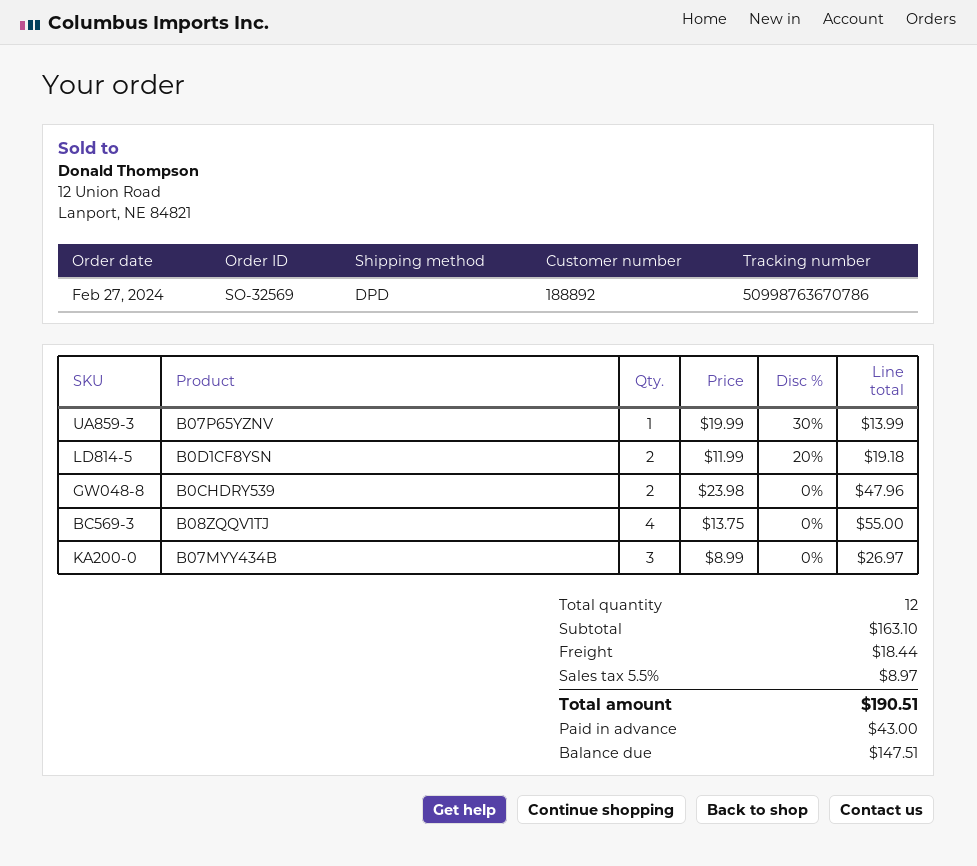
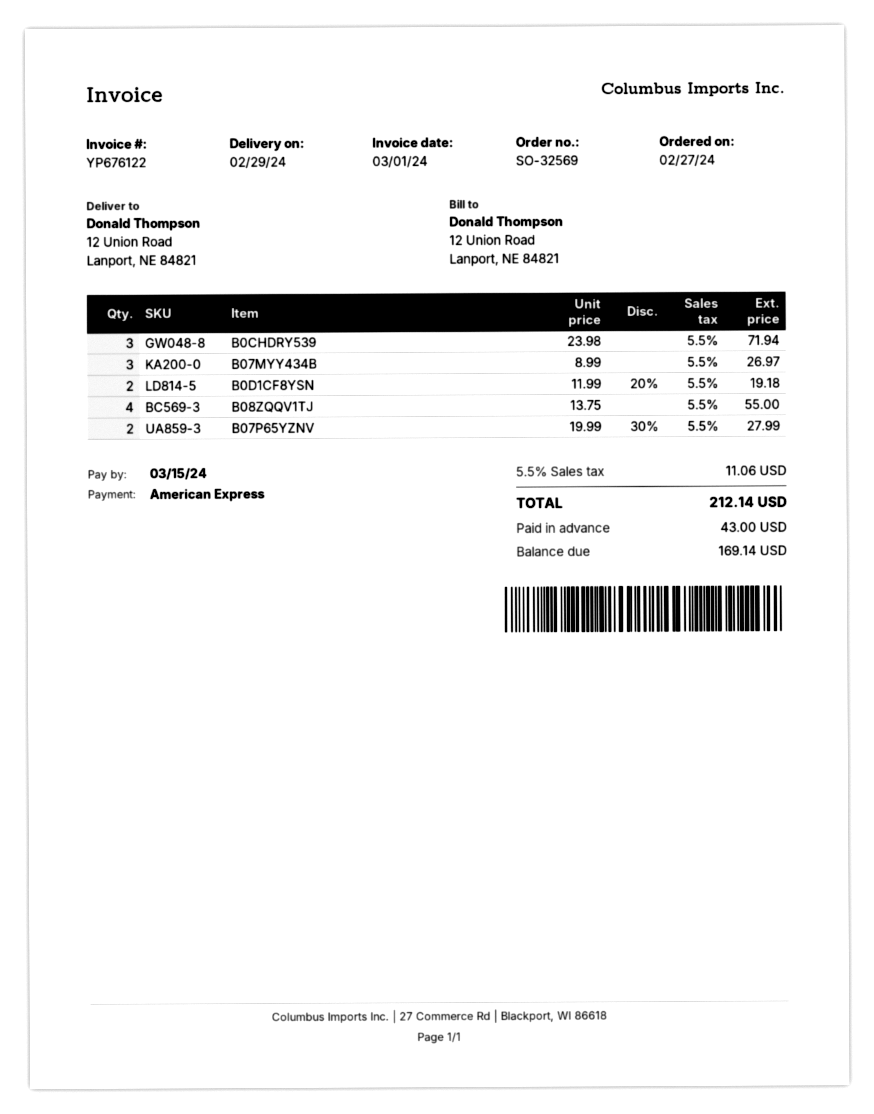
B07P65YZNV: 1 x 19.99 - 30% = 13.99 -> 2 x 19.99 - 30% = 27.99
B0CHDRY539: 2 x 23.98 = 47.96 -> 3 x 23.98 = 71.94
shipping: 18.44 -> none
tax: 5.5% = 8.97 -> 5.5% = 11.06
total: 190.51 -> 212.14
balance: 147.51 -> 169.14

